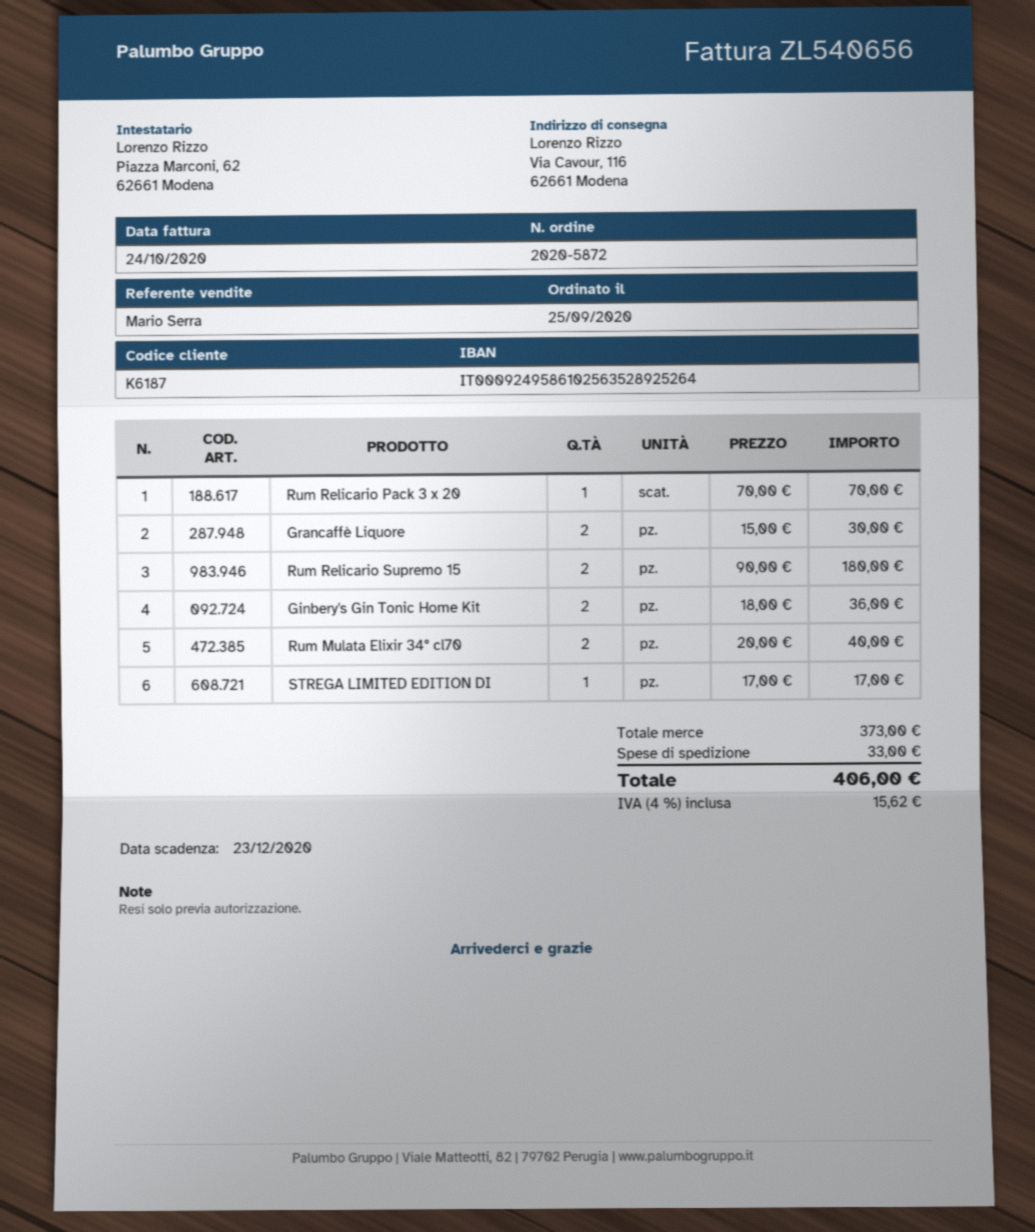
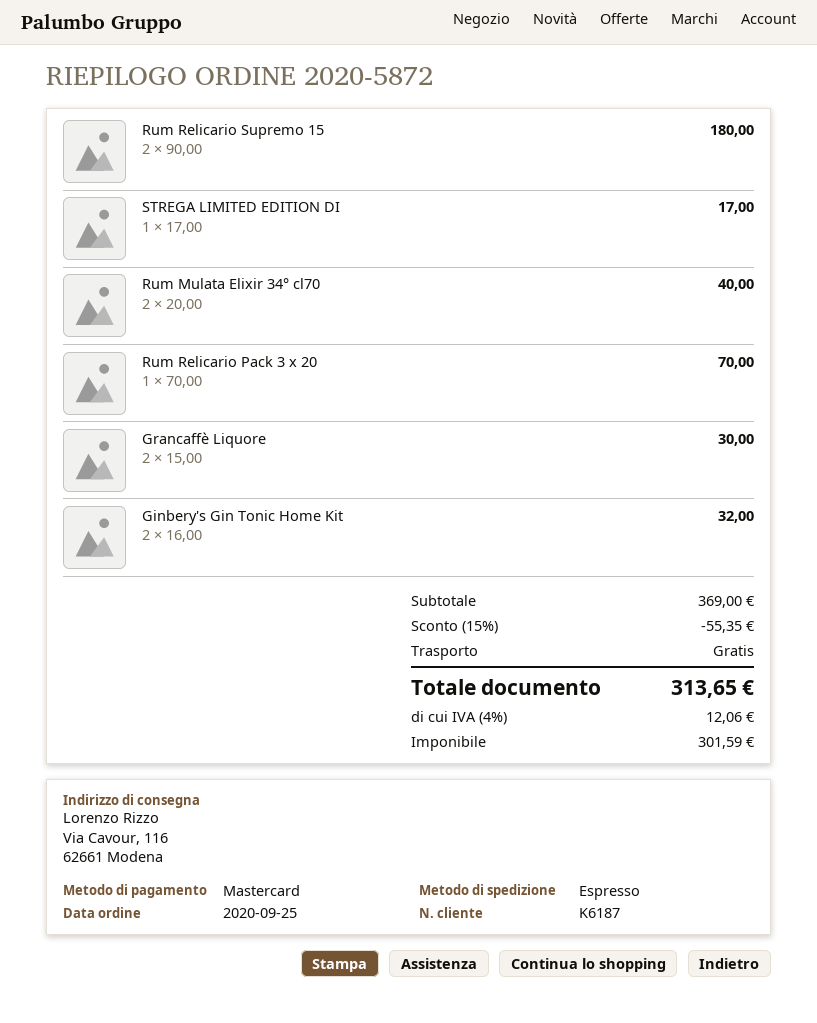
Ginbery's Gin Tonic Home Kit: 2 x 18.00 = 36.00 -> 2 x 16.00 = 32.00
subtotal: 373.00 -> 369.00
discount: none -> 15% = 55.35
shipping: 33.00 -> 0.00
tax: 4% = 15.62 -> 4% = 12.06
total: 406.00 -> 313.65

